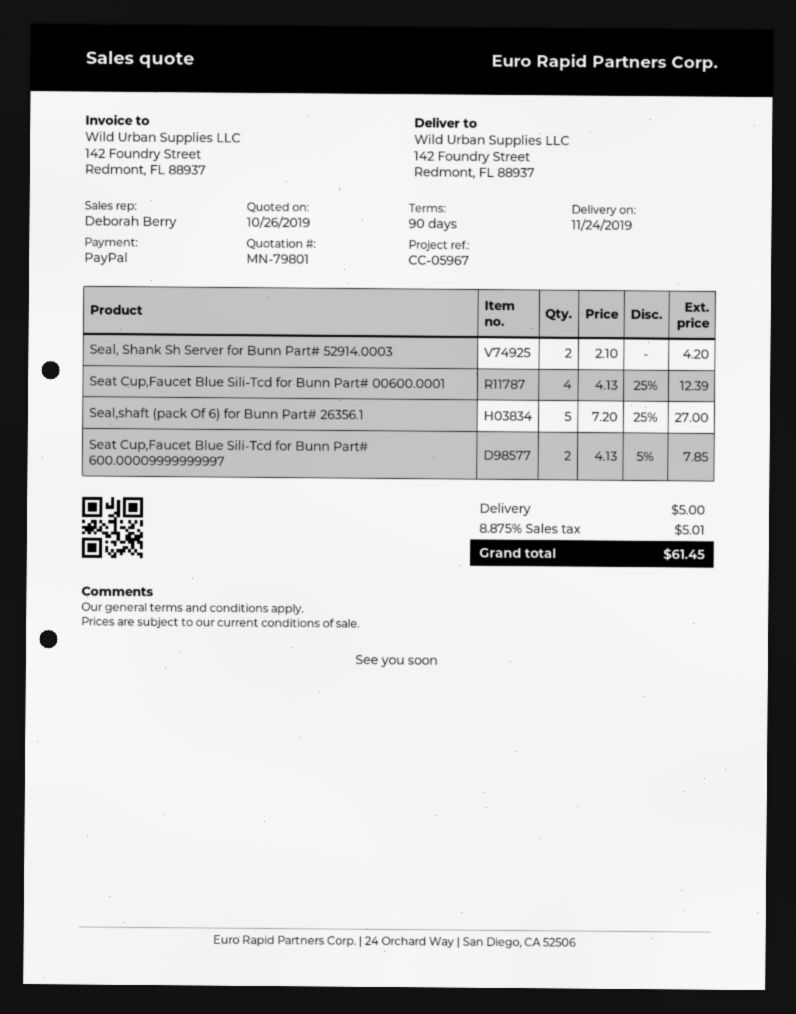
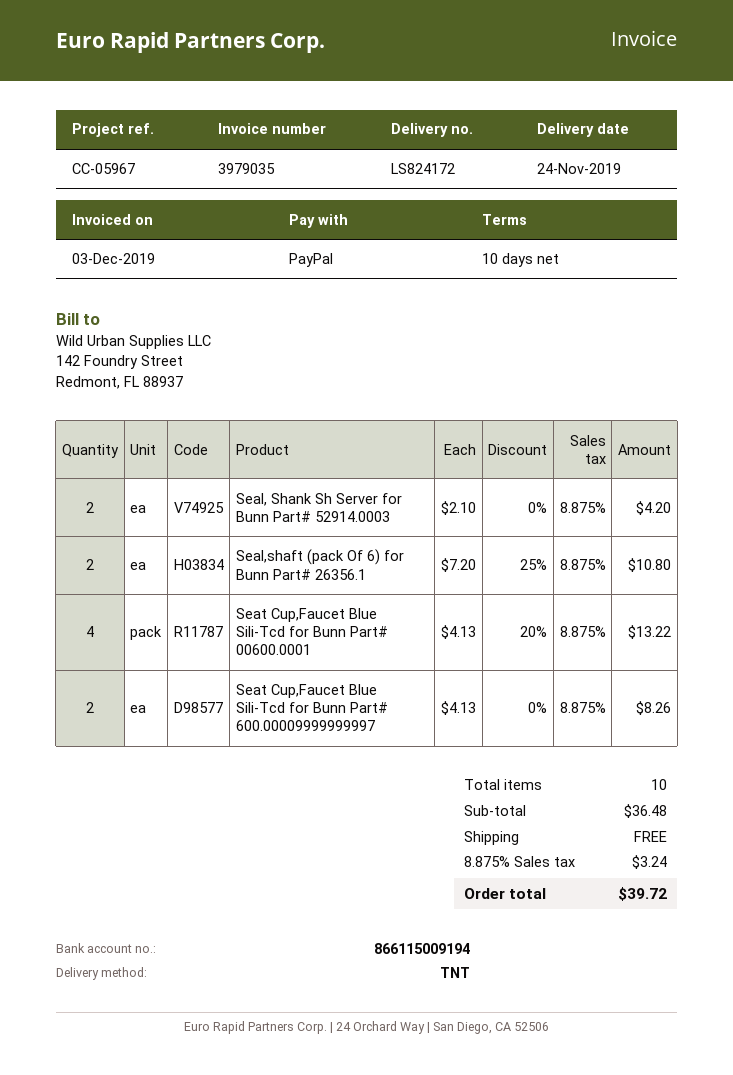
payment terms: 90 days -> 10 days
Seat Cup,Faucet Blue Sili-Tcd for Bunn Part# 00600.0001: 4 x 4.13 - 25% = 12.39 -> 4 x 4.13 - 20% = 13.22
Seal,shaft (pack Of 6) for Bunn Part# 26356.1: 5 x 7.20 - 25% = 27.00 -> 2 x 7.20 - 25% = 10.80
Seat Cup,Faucet Blue Sili-Tcd for Bunn Part# 600.00009999999997: 2 x 4.13 - 5% = 7.85 -> 2 x 4.13 = 8.26
shipping: 5.00 -> 0.00
tax: 8.875% = 5.01 -> 8.875% = 3.24
total: 61.45 -> 39.72

